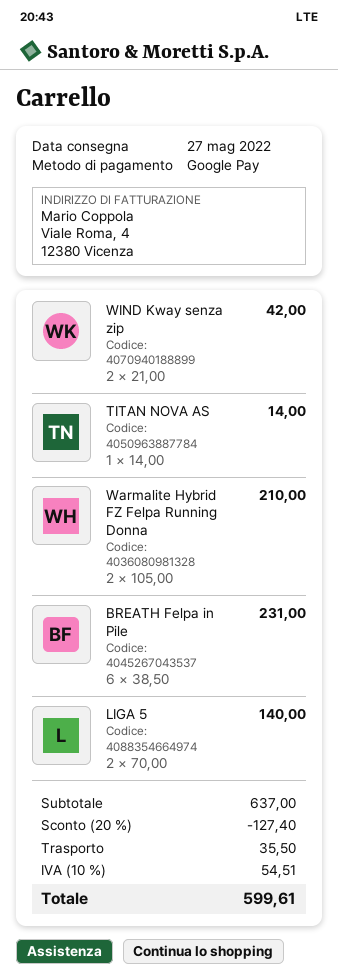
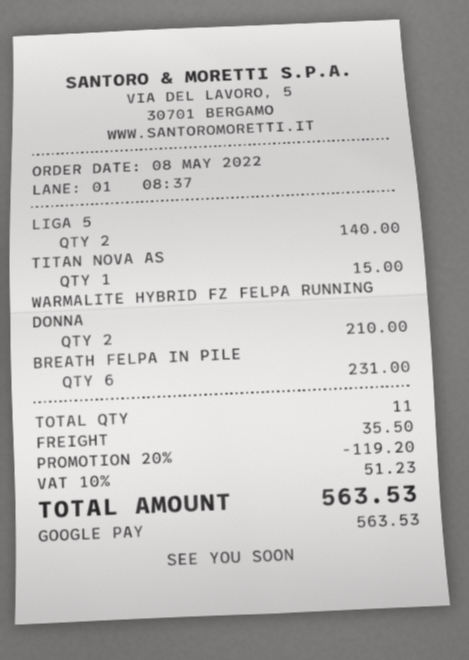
WIND Kway senza zip: 2 for 42.00 -> none
TITAN NOVA AS: 1 for 14.00 -> 1 for 15.00
discount: 20% = 127.40 -> 20% = 119.20
tax: 10% = 54.51 -> 10% = 51.23
total: 599.61 -> 563.53

